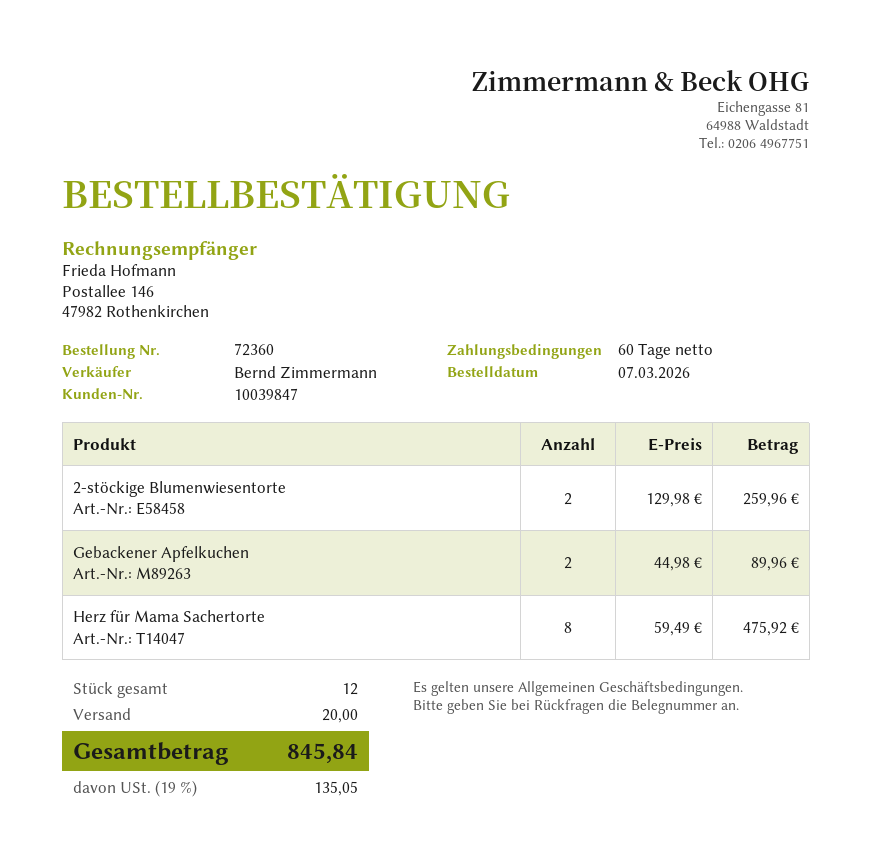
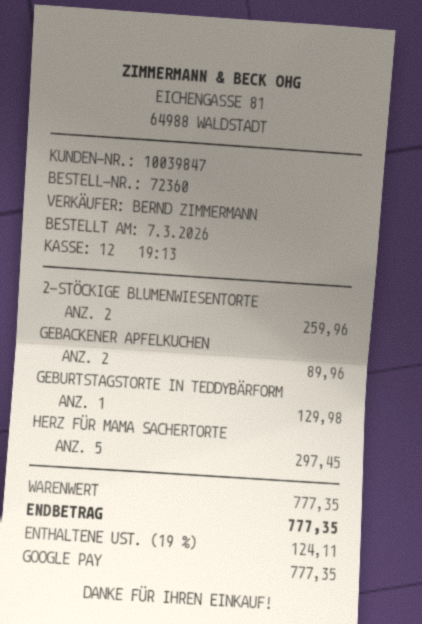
Herz für Mama Sachertorte: 8 for 475.92 -> 5 for 297.45
GEBURTSTAGSTORTE IN TEDDYBÄRFORM: none -> 1 for 129.98
shipping: 20.00 -> none
tax: 19% = 135.05 -> 19% = 124.11
total: 845.84 -> 777.35

